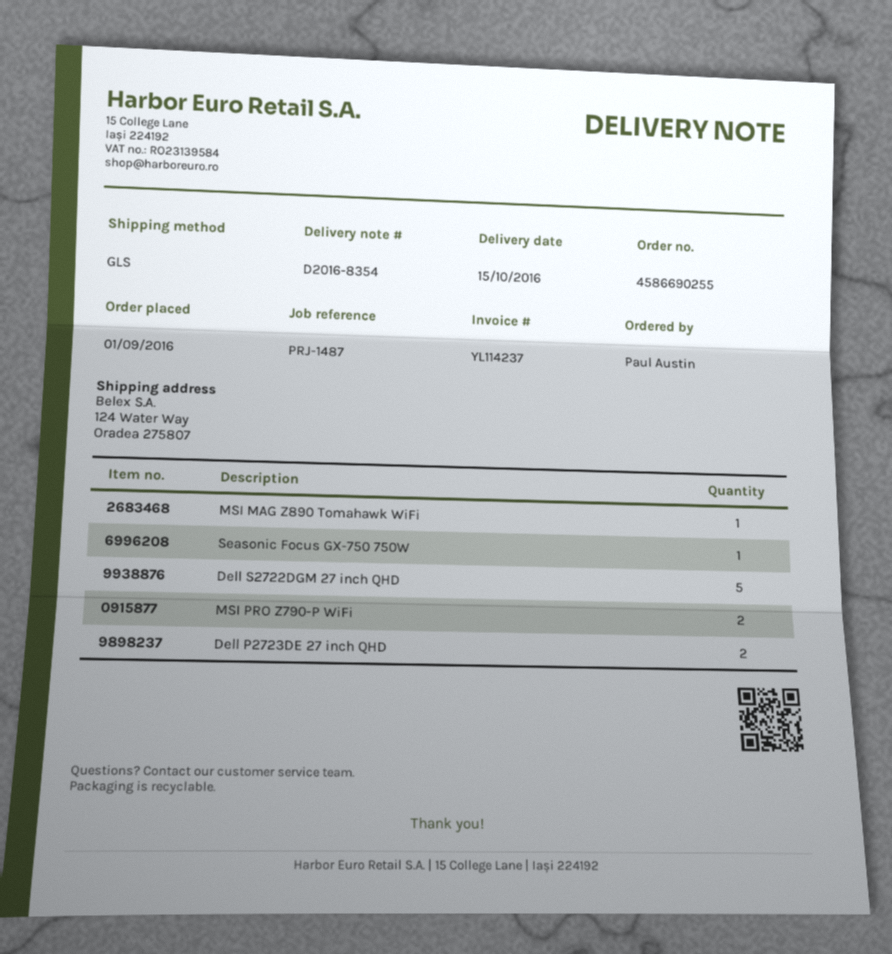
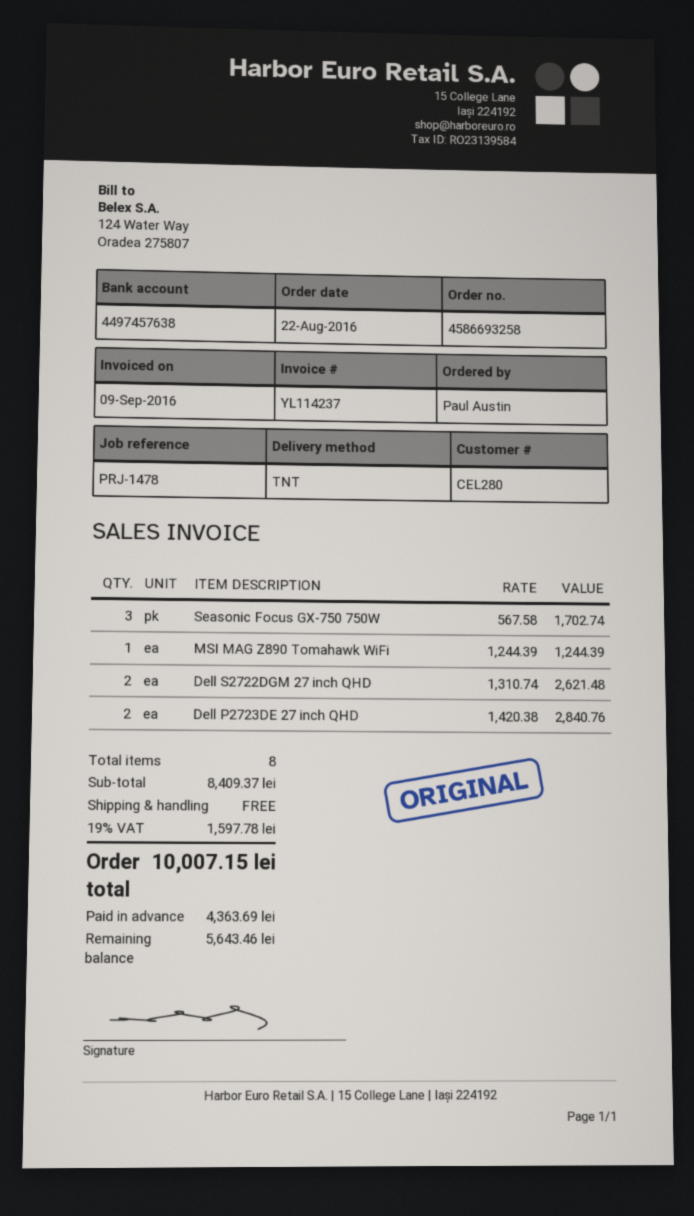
order number: 4586690255 -> 4586693258
order date: 2016-09-01 -> 2016-08-22
reference: PRJ-1487 -> PRJ-1478
shipping method: GLS -> TNT
Seasonic Focus GX-750 750W: 1 -> 3
Dell S2722DGM 27 inch QHD: 5 -> 2
MSI PRO Z790-P WiFi: 2 -> none

